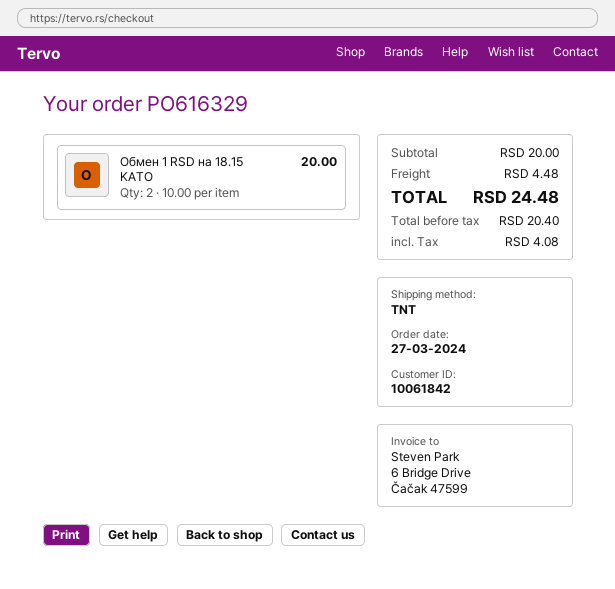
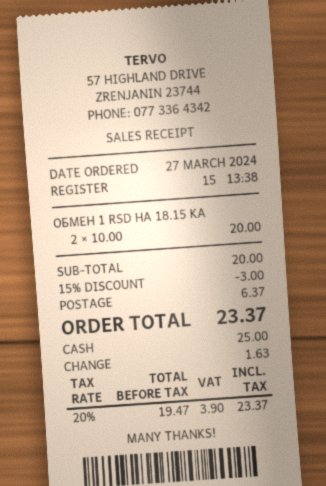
discount: none -> 15% = 3.00
shipping: 4.48 -> 6.37
net: 20.40 -> 19.47
tax: 4.08 -> 3.90
total: 24.48 -> 23.37

